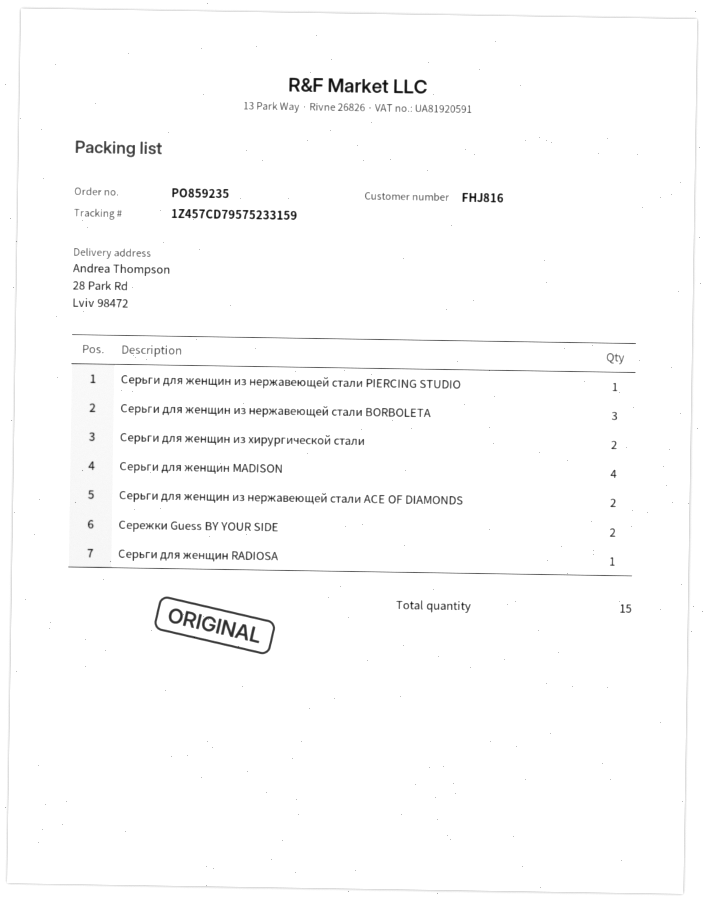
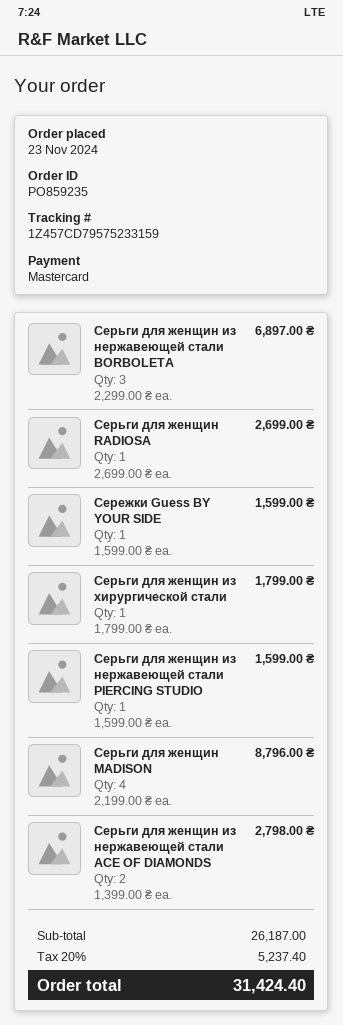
Серьги для женщин из хирургической стали: 2 -> 1
Сережки Guess BY YOUR SIDE: 2 -> 1

